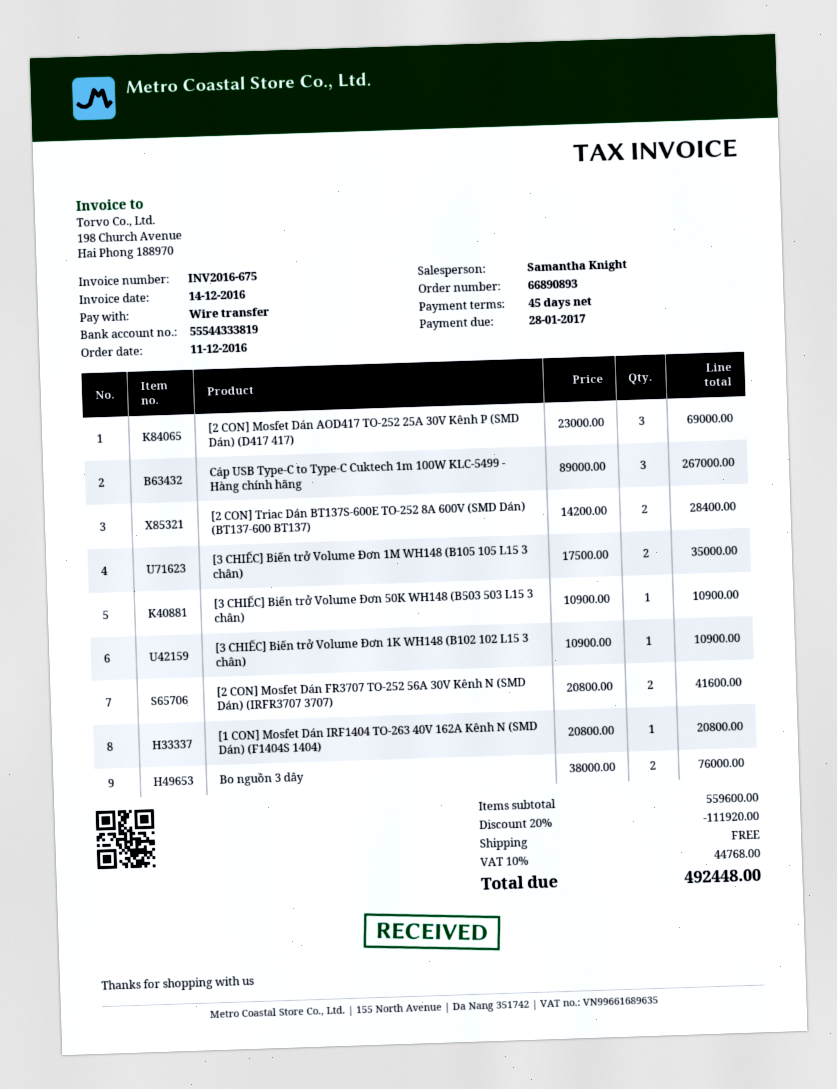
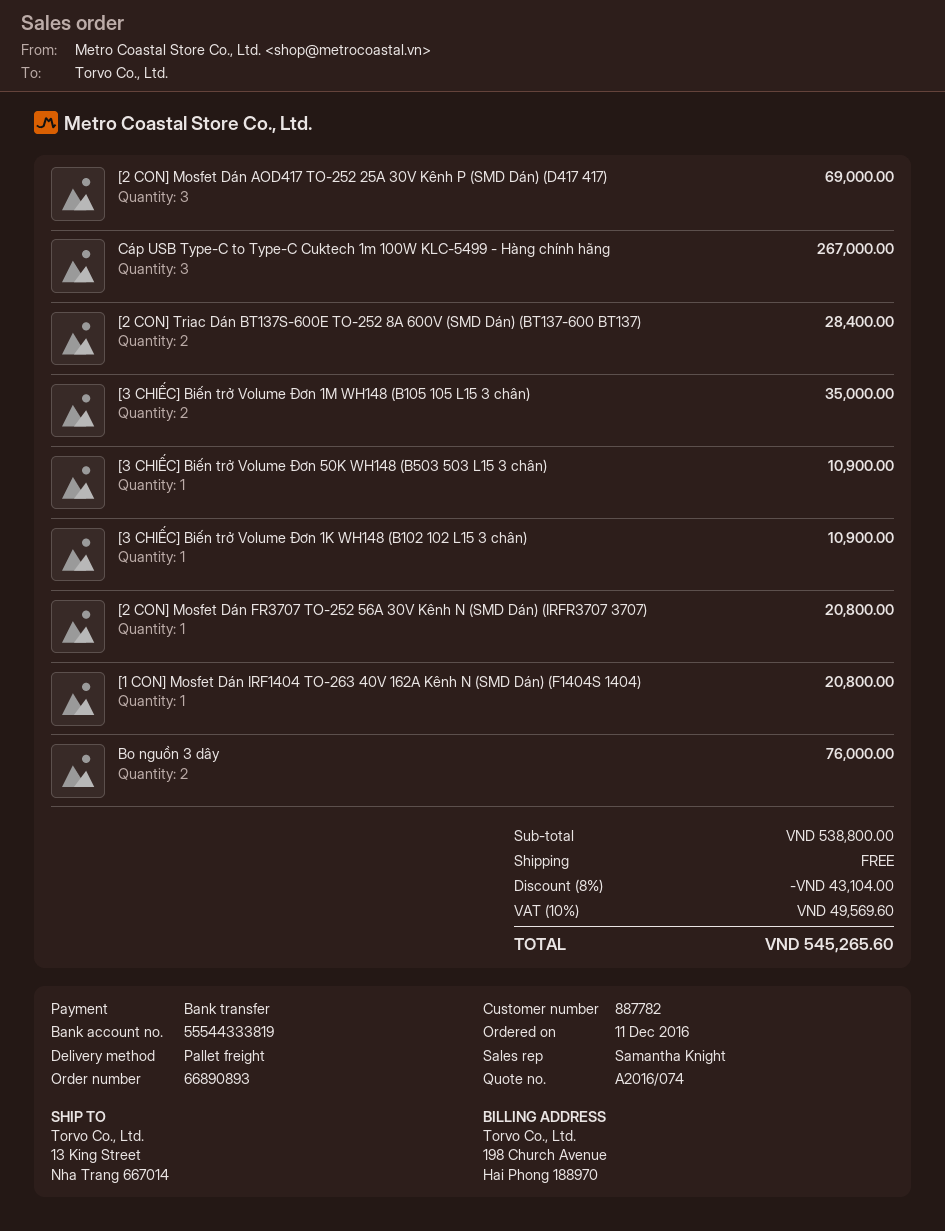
[2 CON] Mosfet Dán FR3707 TO-252 56A 30V Kênh N (SMD Dán) (IRFR3707 3707): 2 for 41600.00 -> 1 for 20800.00
subtotal: 559600.00 -> 538800.00
discount: 20% = 111920.00 -> 8% = 43104.00
tax: 10% = 44768.00 -> 10% = 49569.60
total: 492448.00 -> 545265.60

